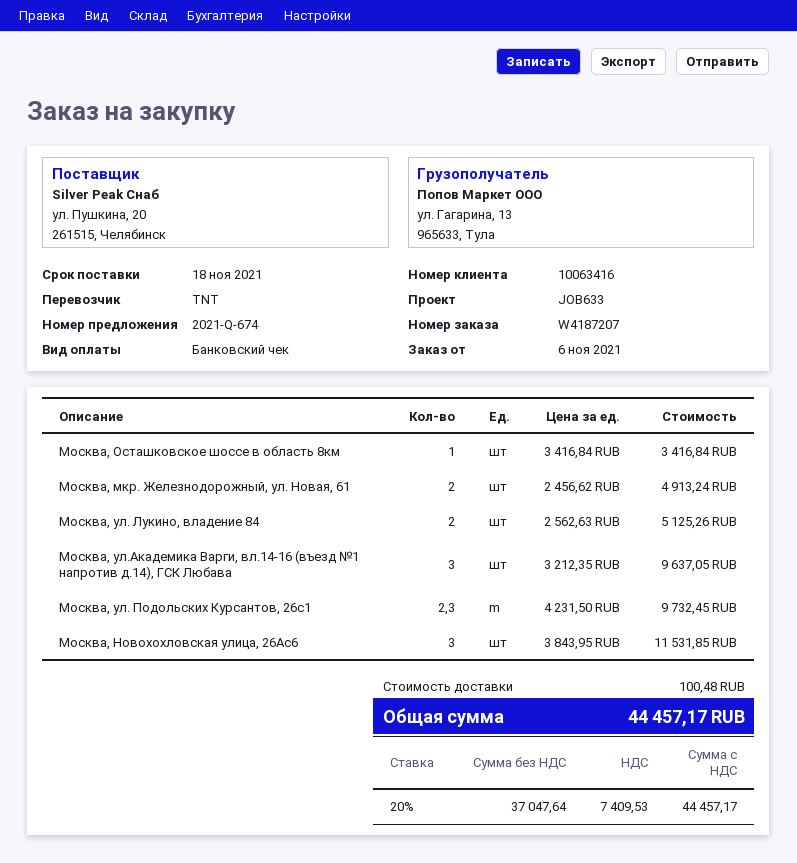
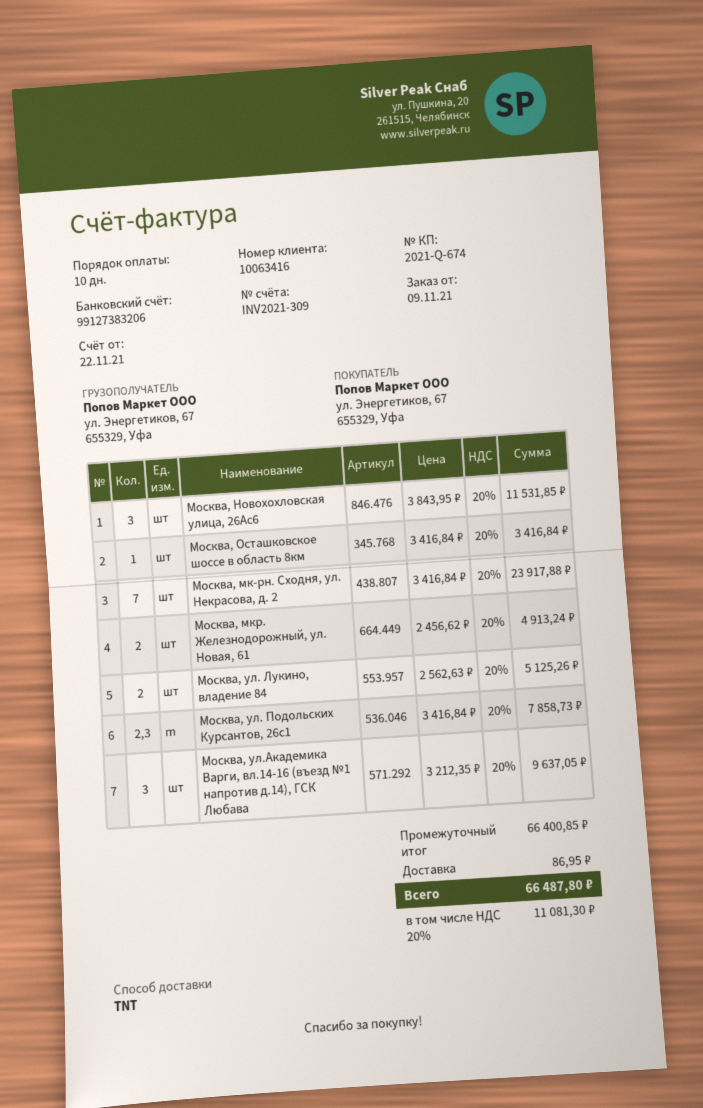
order date: 2021-11-06 -> 2021-11-09
ship to: ул. Гагарина, 13, 965633, Тула -> ул. Энергетиков, 67, 655329, Уфа
Москва, ул. Подольских Курсантов, 26с1: 2.3 x 4231.50 = 9732.45 -> 2.3 x 3416.84 = 7858.73
Москва, мк-рн. Сходня, ул. Некрасова, д. 2: none -> 7 x 3416.84 = 23917.88
shipping: 100.48 -> 86.95
tax: 20% = 7409.53 -> 20% = 11081.30
total: 44457.17 -> 66487.80

